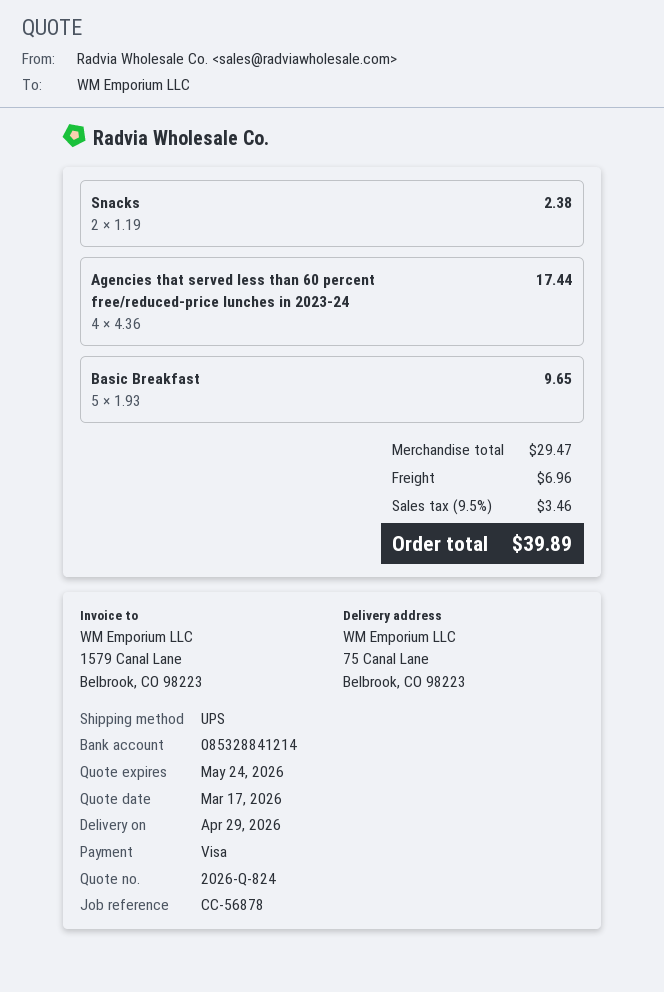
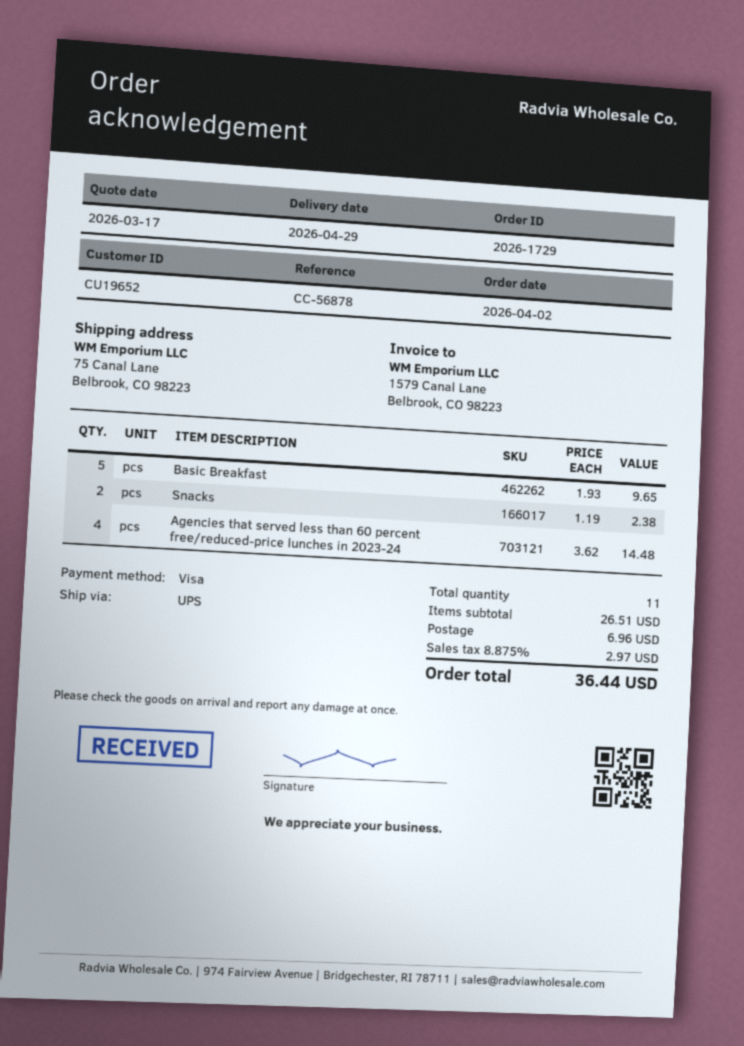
Agencies that served less than 60 percent free/reduced-price lunches in 2023-24: 4 x 4.36 = 17.44 -> 4 x 3.62 = 14.48
subtotal: 29.47 -> 26.51
tax: 9.5% = 3.46 -> 8.875% = 2.97
total: 39.89 -> 36.44

